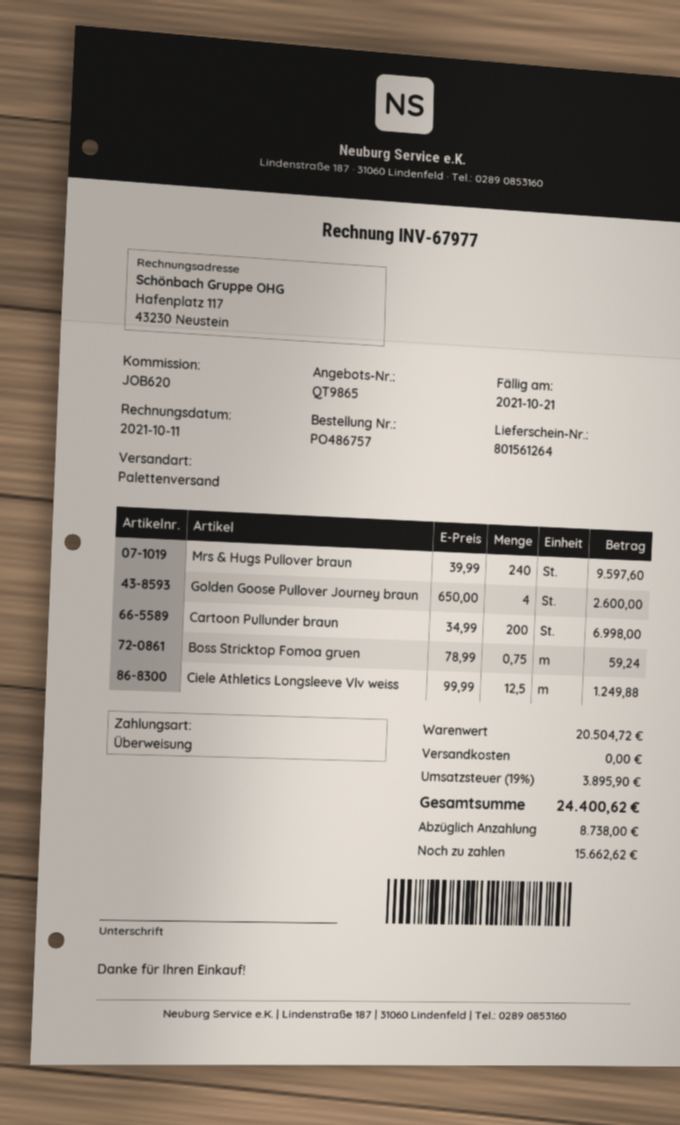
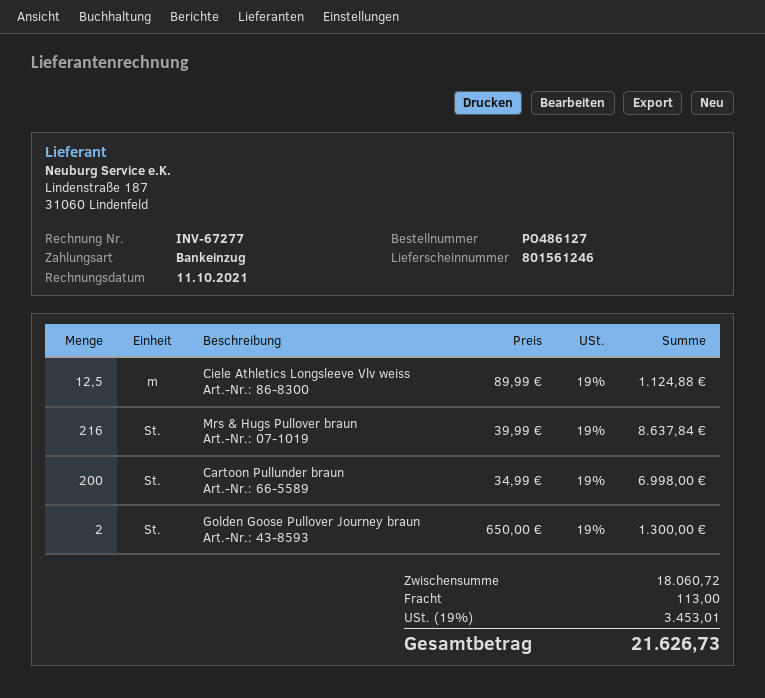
order number: PO486757 -> PO486127
delivery note number: 801561264 -> 801561246
invoice number: INV-67977 -> INV-67277
payment method: bank transfer -> direct debit
Mrs & Hugs Pullover braun: 240 x 39.99 = 9597.60 -> 216 x 39.99 = 8637.84
Golden Goose Pullover Journey braun: 4 x 650.00 = 2600.00 -> 2 x 650.00 = 1300.00
Boss Stricktop Fomoa gruen: 0.75 x 78.99 = 59.24 -> none
Ciele Athletics Longsleeve Vlv weiss: 12.5 x 99.99 = 1249.88 -> 12.5 x 89.99 = 1124.88
subtotal: 20504.72 -> 18060.72
shipping: 0.00 -> 113.00
tax: 19% = 3895.90 -> 19% = 3453.01
total: 24400.62 -> 21626.73

